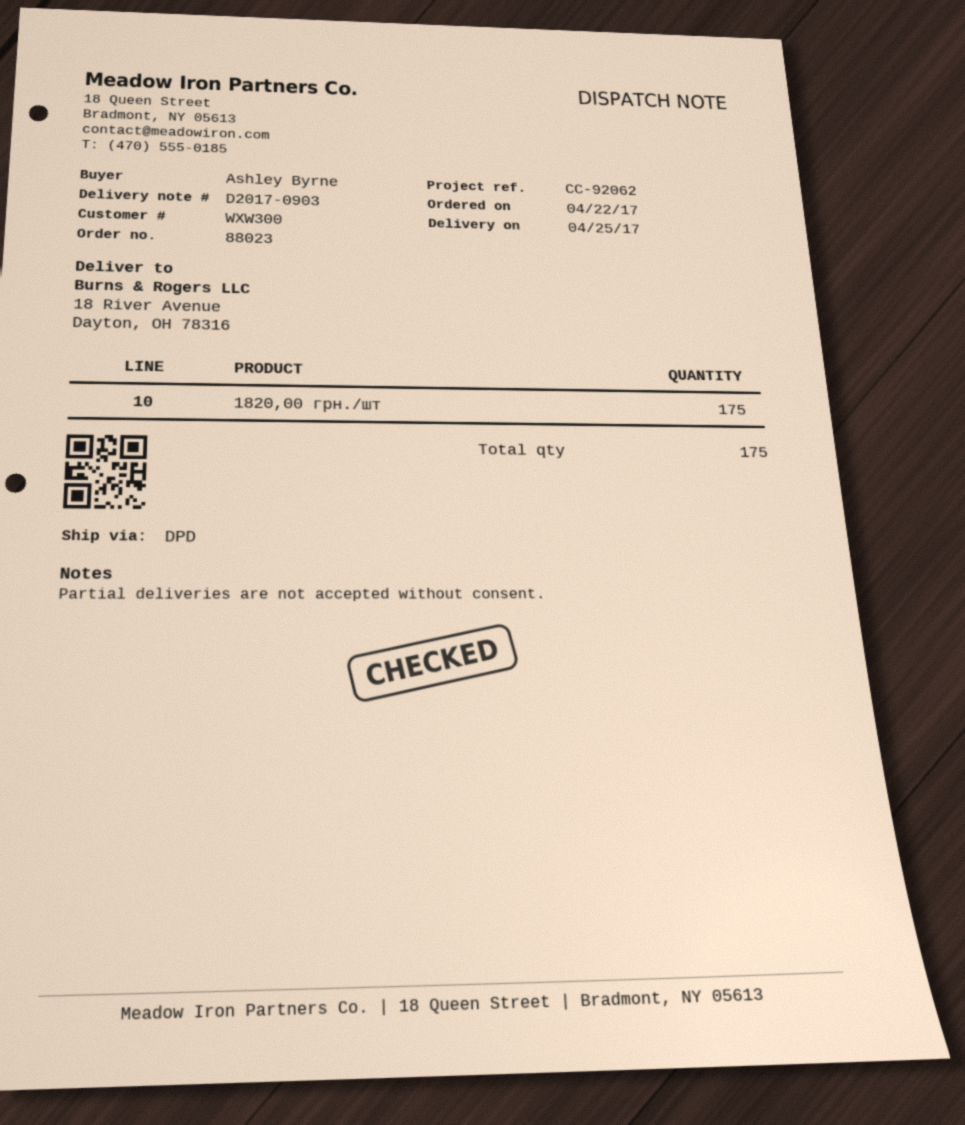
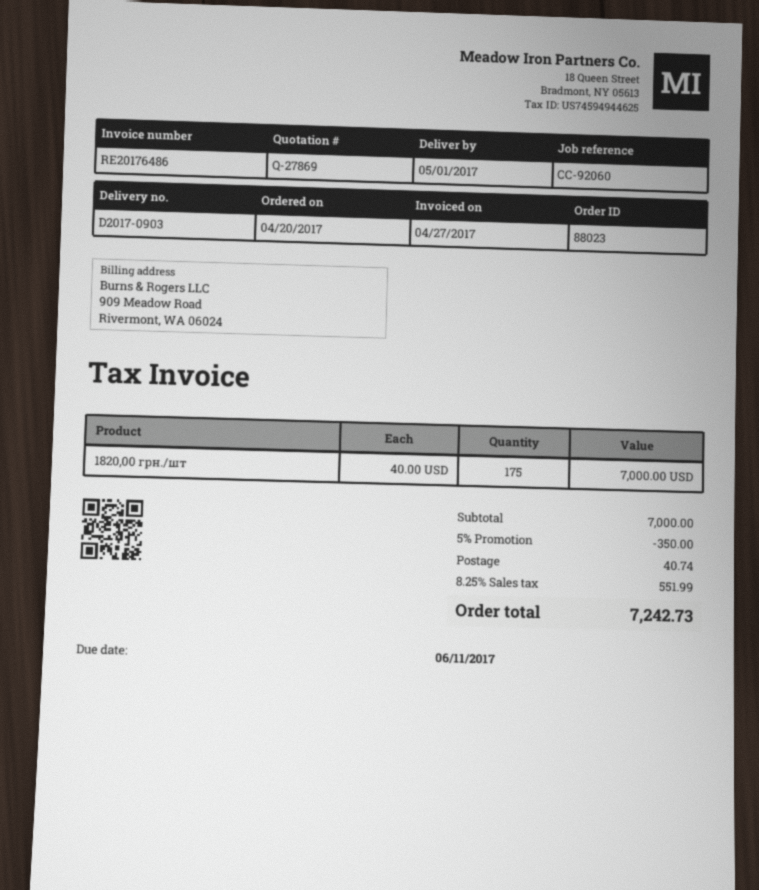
order date: 2017-04-22 -> 2017-04-20
delivery date: 2017-04-25 -> 2017-05-01
reference: CC-92062 -> CC-92060

